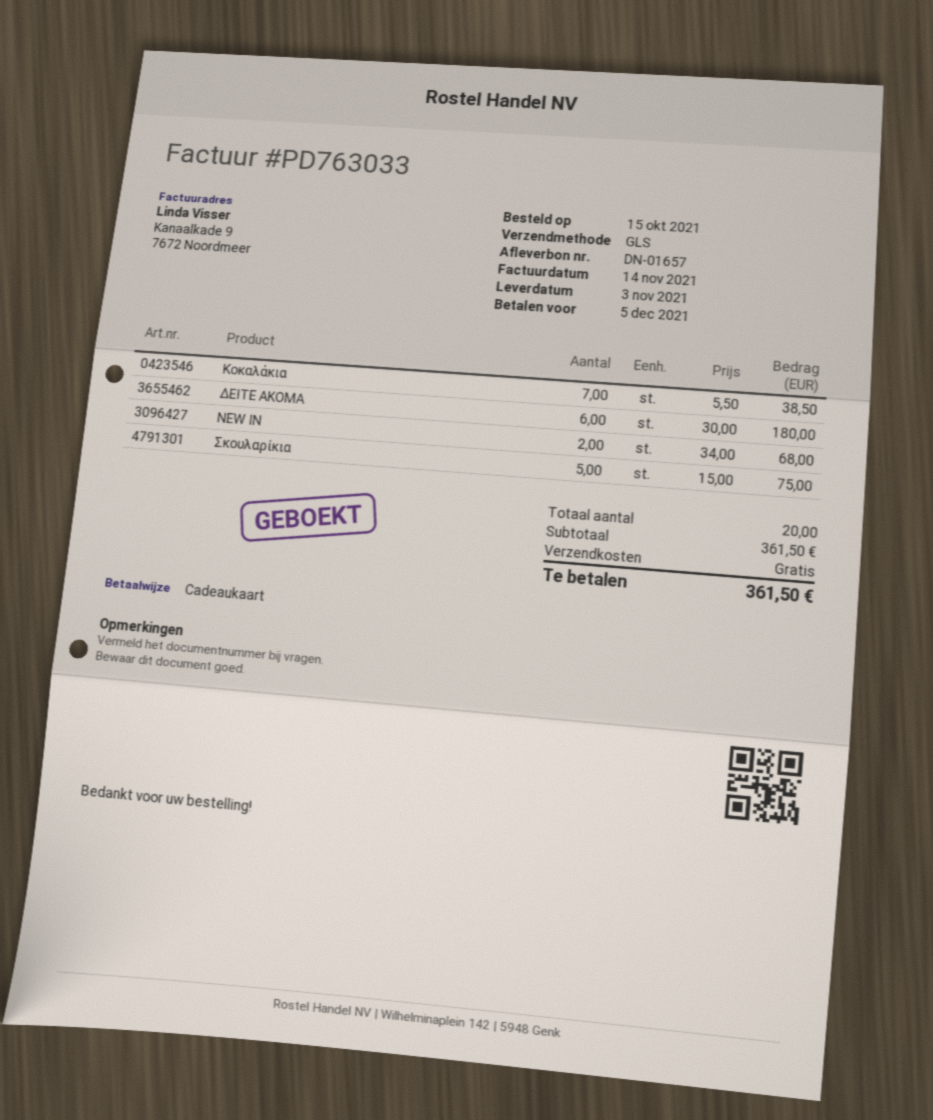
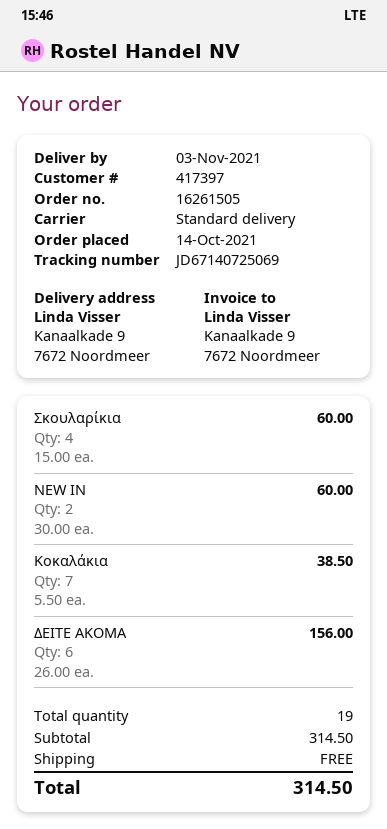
order date: 2021-10-15 -> 2021-10-14
shipping method: GLS -> standard
ΔΕΙΤΕ ΑΚΟΜΑ: 6 x 30.00 = 180.00 -> 6 x 26.00 = 156.00
NEW IN: 2 x 34.00 = 68.00 -> 2 x 30.00 = 60.00
Σκουλαρίκια: 5 x 15.00 = 75.00 -> 4 x 15.00 = 60.00
total quantity: 20 -> 19
subtotal: 361.50 -> 314.50
total: 361.50 -> 314.50

